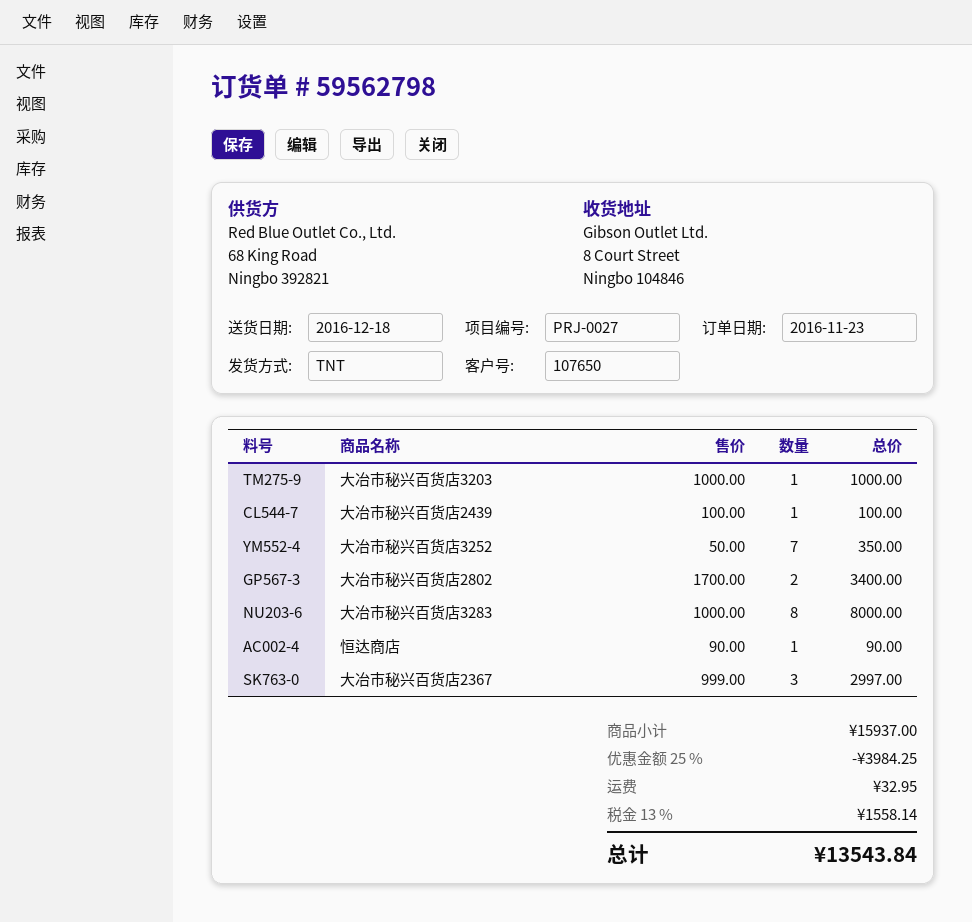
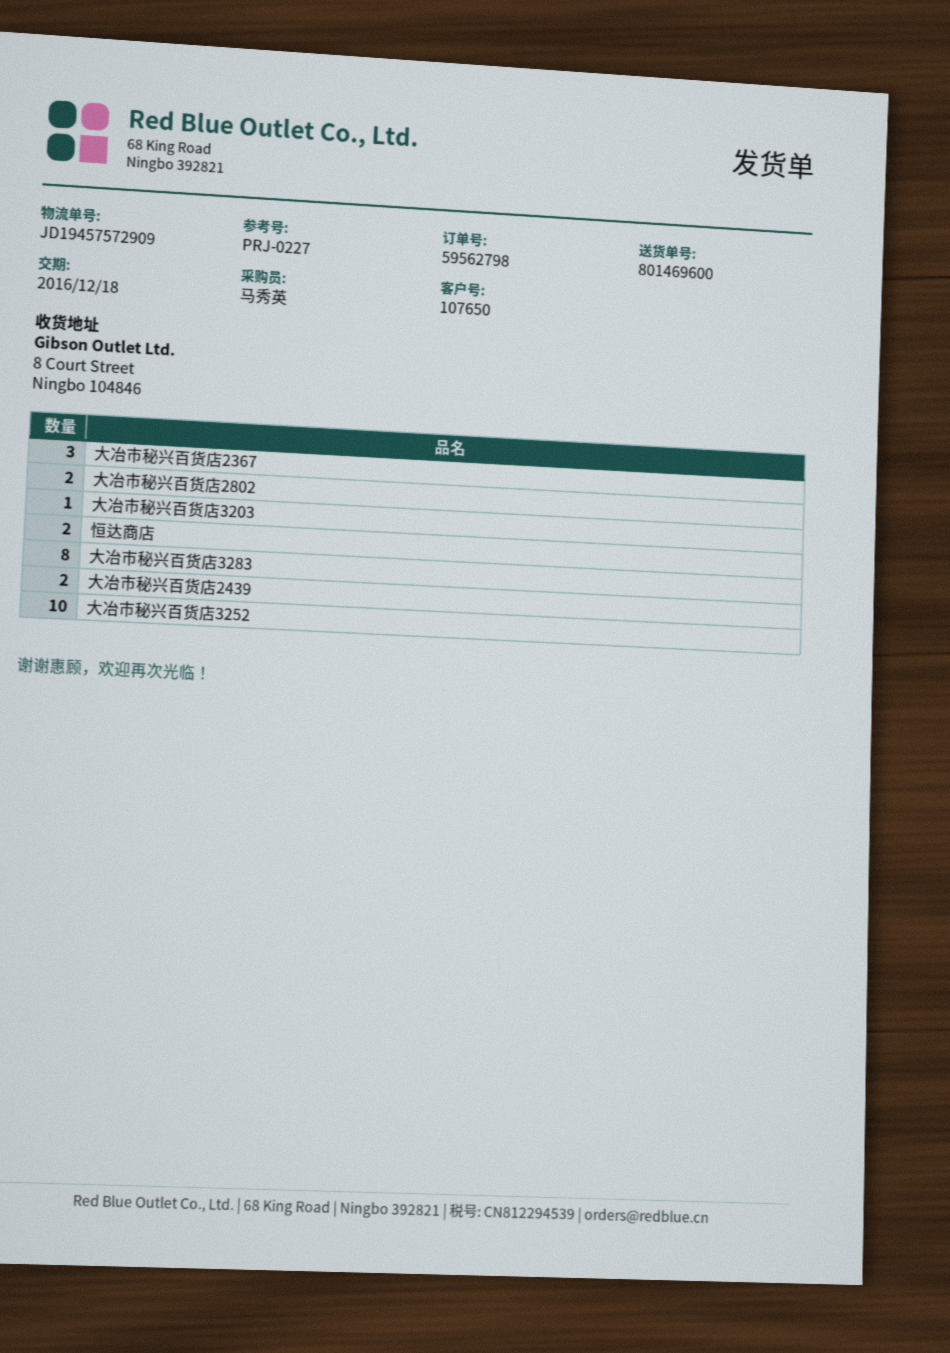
reference: PRJ-0027 -> PRJ-0227
大冶市秘兴百货店2439: 1 -> 2
大冶市秘兴百货店3252: 7 -> 10
恒达商店: 1 -> 2

